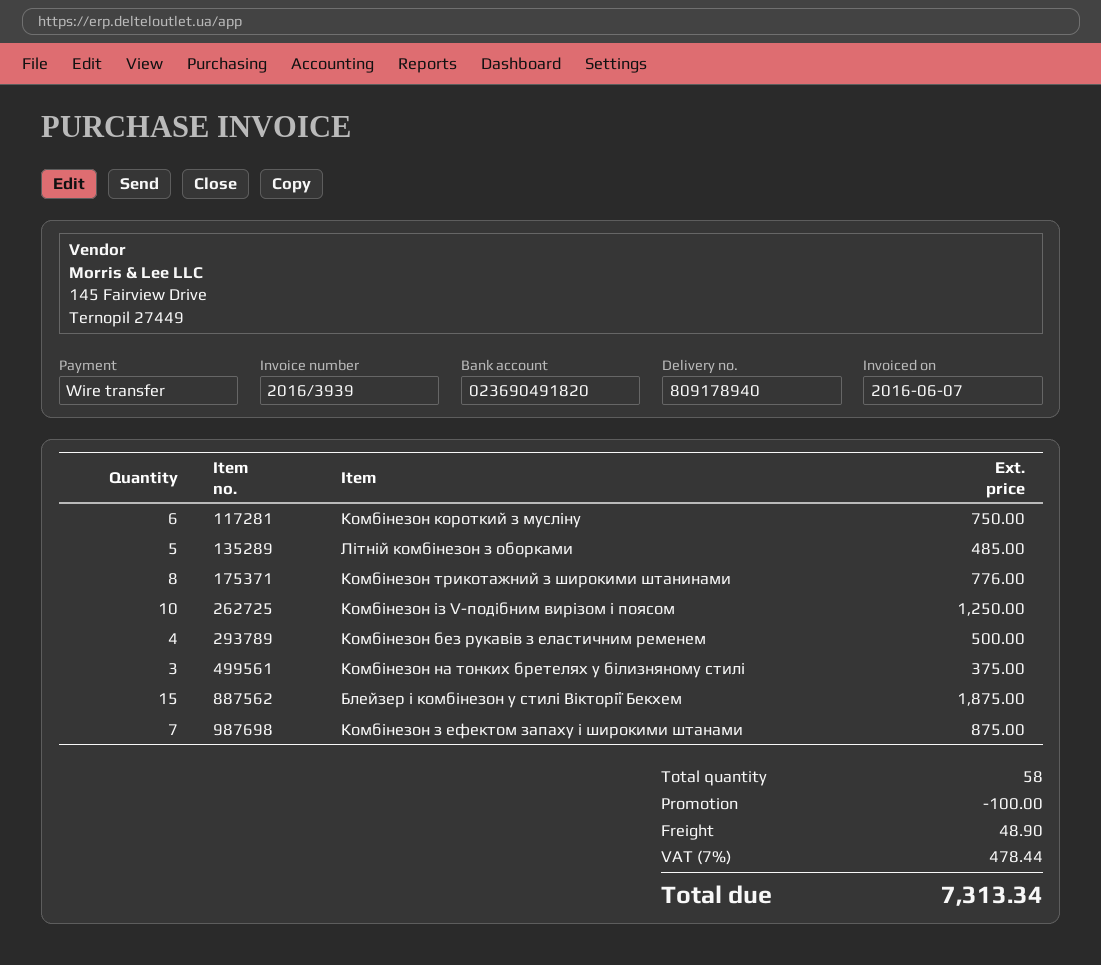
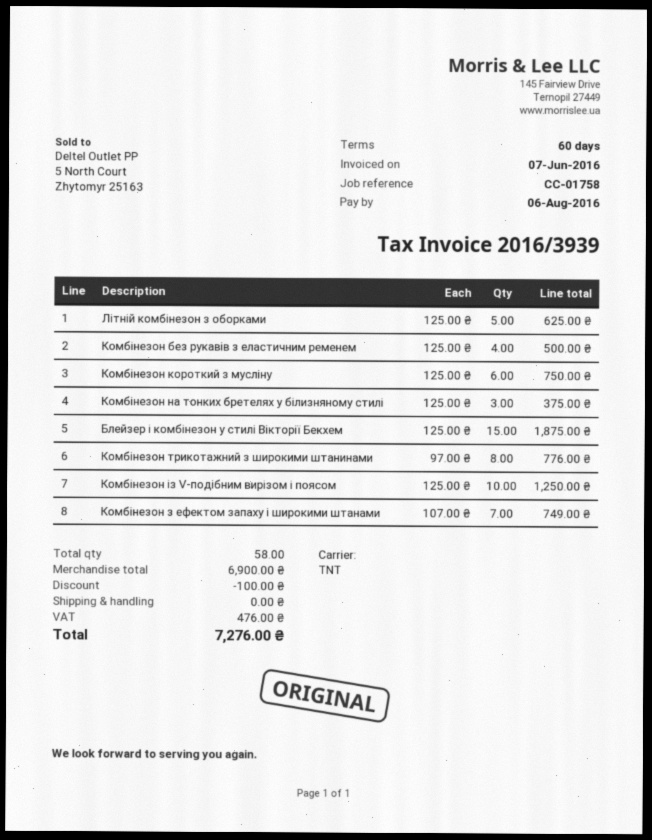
Літній комбінезон з оборками: 5 for 485.00 -> 5 for 625.00
Комбінезон з ефектом запаху і широкими штанами: 7 for 875.00 -> 7 for 749.00
shipping: 48.90 -> 0.00
tax: 478.44 -> 476.00
total: 7313.34 -> 7276.00

